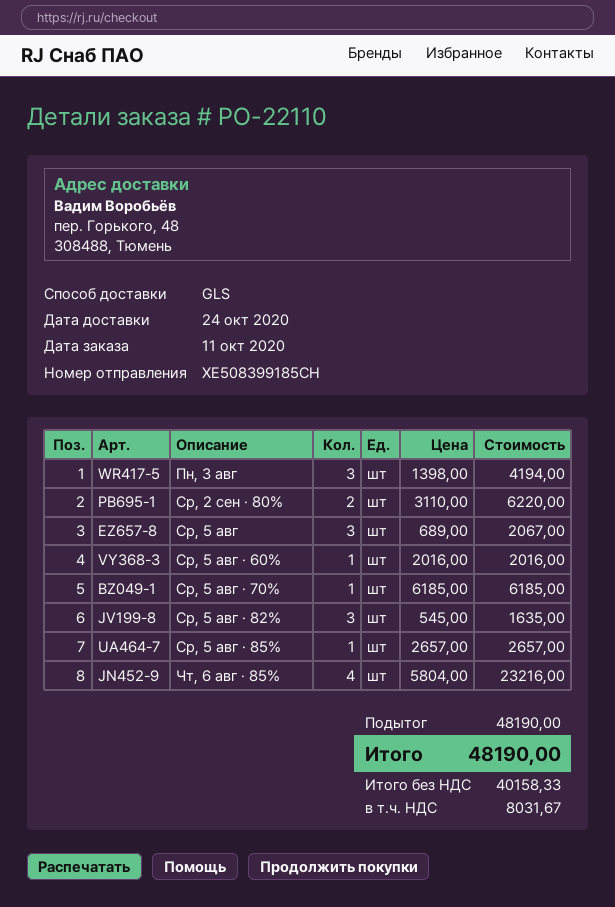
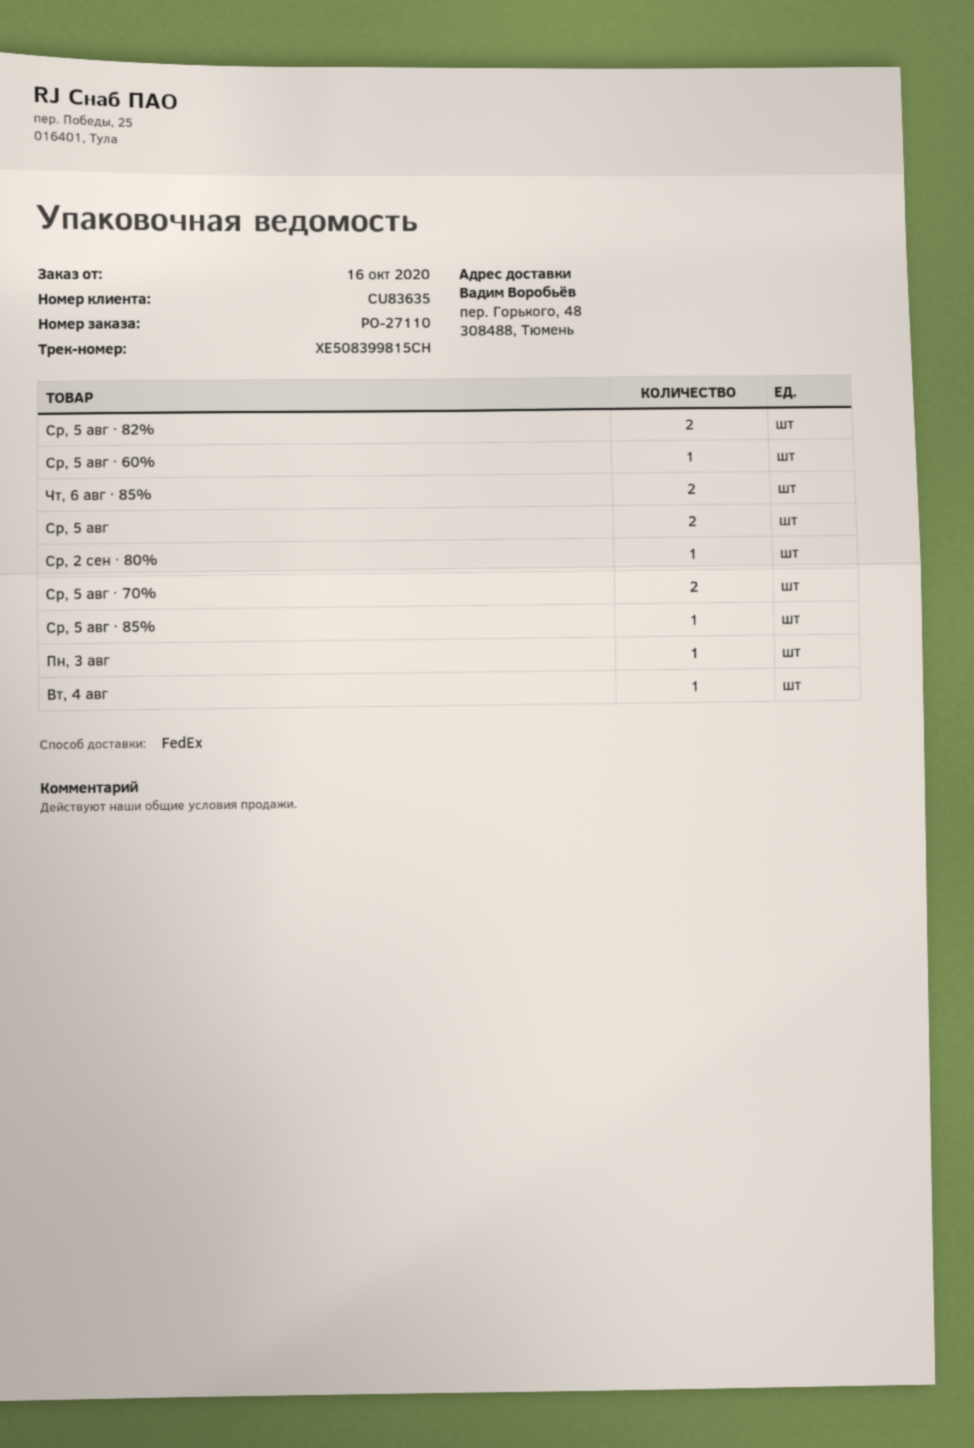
order number: PO-22110 -> PO-27110
order date: 2020-10-11 -> 2020-10-16
shipping method: GLS -> FedEx
tracking number: XE508399185CH -> XE508399815CH
Пн, 3 авг: 3 -> 1
Ср, 2 сен · 80%: 2 -> 1
Ср, 5 авг: 3 -> 2
Ср, 5 авг · 70%: 1 -> 2
Ср, 5 авг · 82%: 3 -> 2
Чт, 6 авг · 85%: 4 -> 2
Вт, 4 авг: none -> 1

